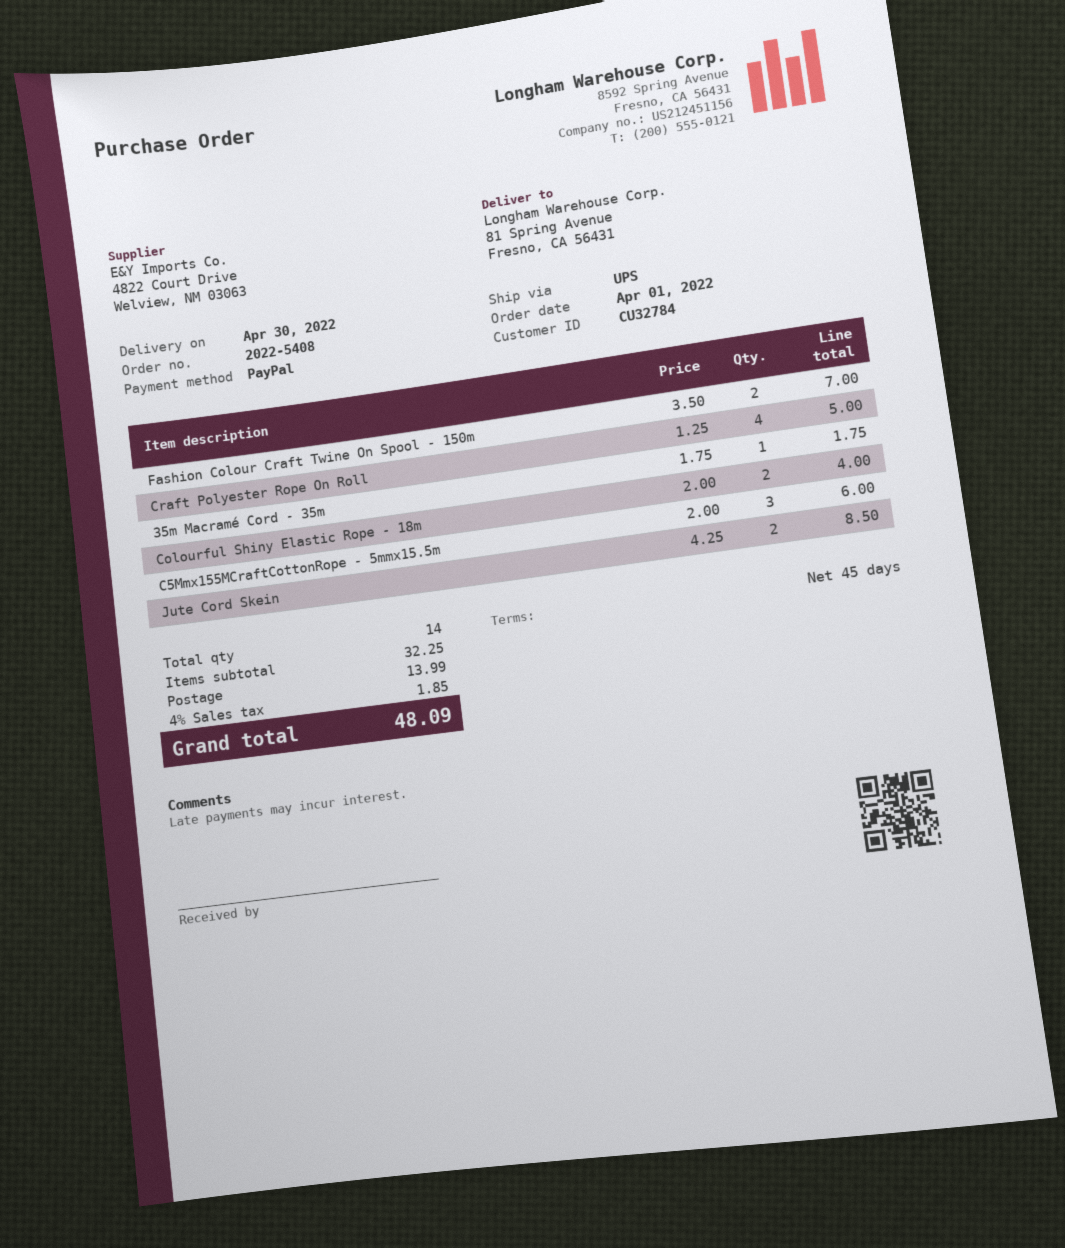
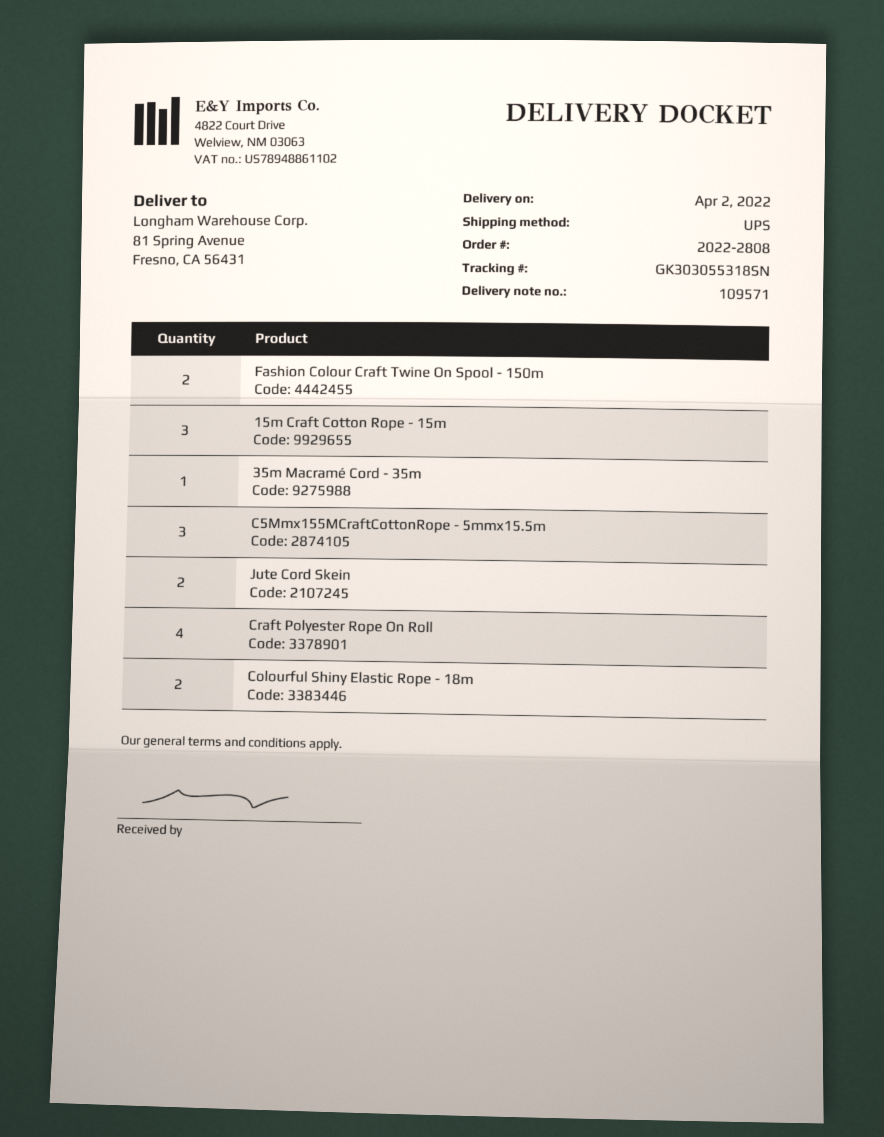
order number: 2022-5408 -> 2022-2808
delivery date: 2022-04-30 -> 2022-04-02
15m Craft Cotton Rope - 15m: none -> 3

